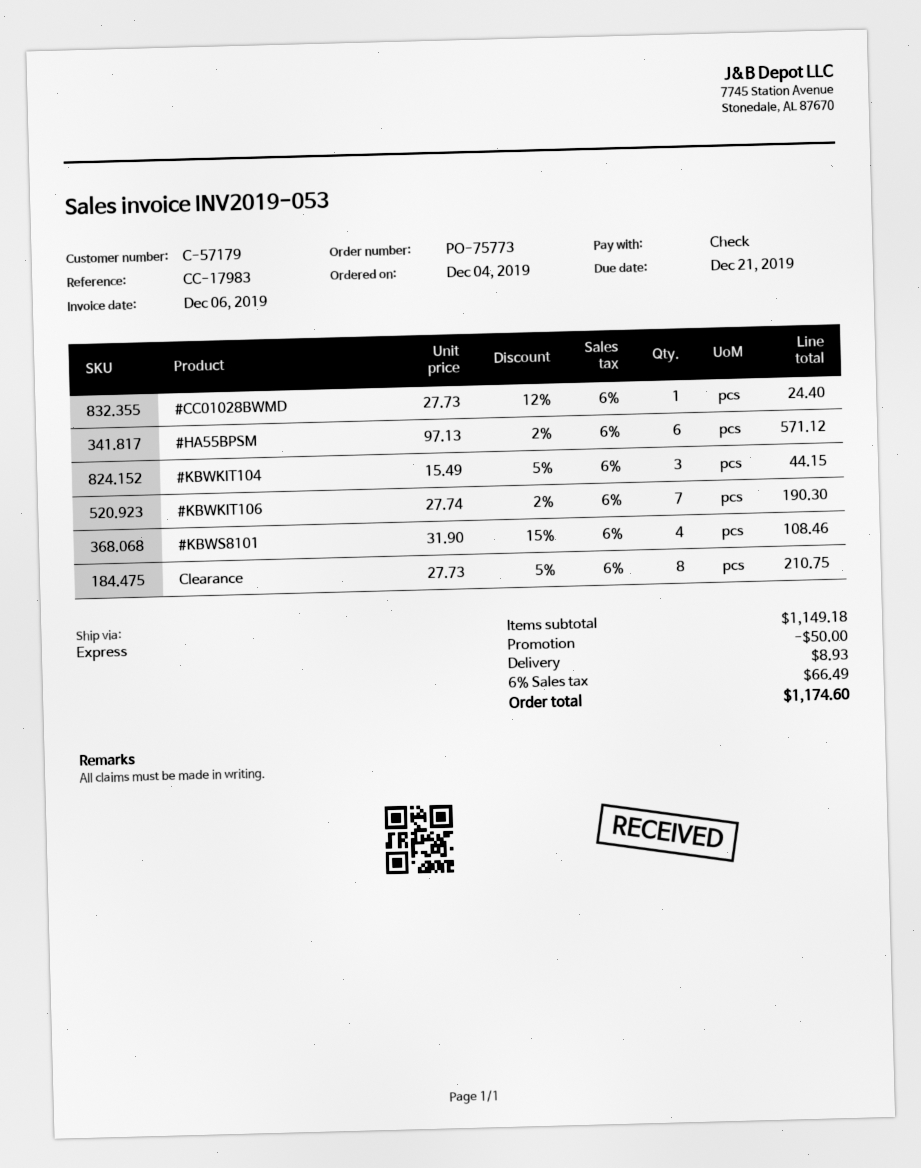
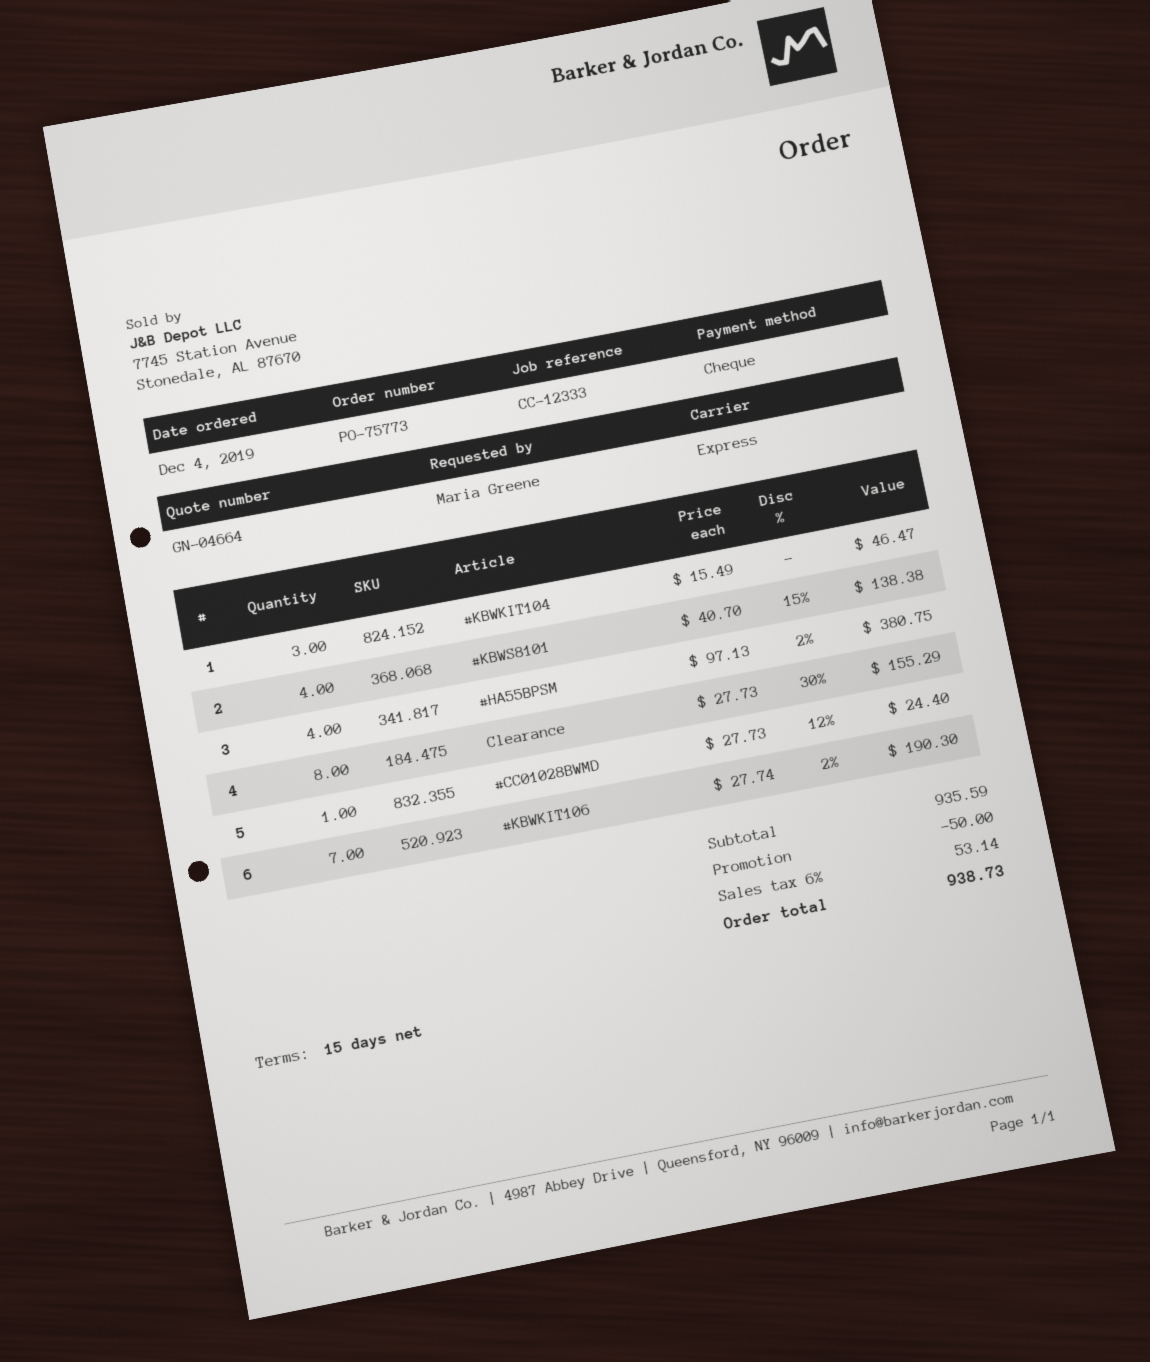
reference: CC-17983 -> CC-12333
#HA55BPSM: 6 x 97.13 - 2% = 571.12 -> 4 x 97.13 - 2% = 380.75
#KBWKIT104: 3 x 15.49 - 5% = 44.15 -> 3 x 15.49 = 46.47
#KBWS8101: 4 x 31.90 - 15% = 108.46 -> 4 x 40.70 - 15% = 138.38
Clearance: 8 x 27.73 - 5% = 210.75 -> 8 x 27.73 - 30% = 155.29
subtotal: 1149.18 -> 935.59
shipping: 8.93 -> none
tax: 6% = 66.49 -> 6% = 53.14
total: 1174.60 -> 938.73

